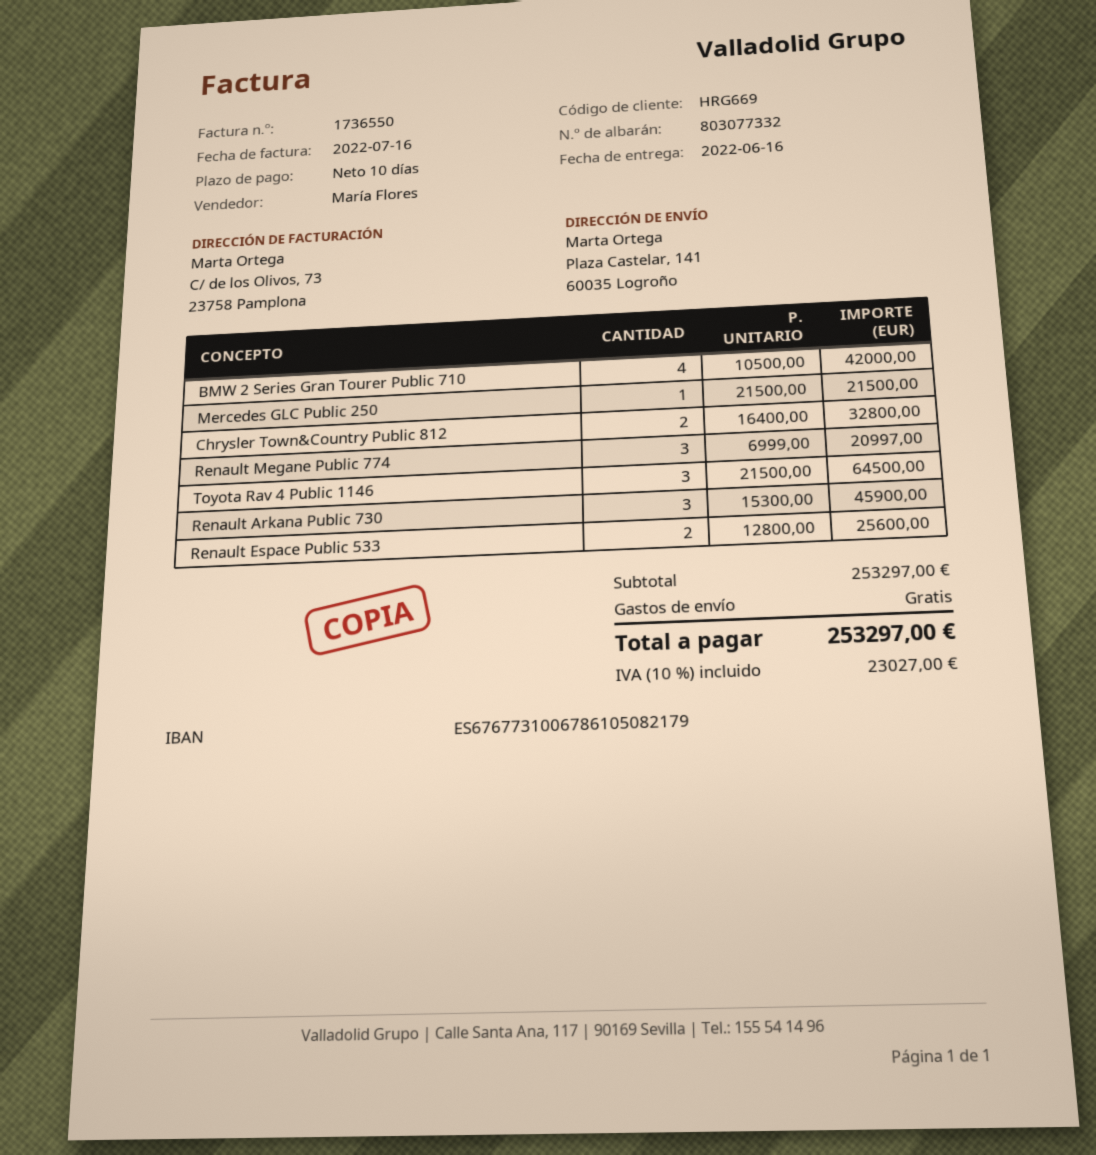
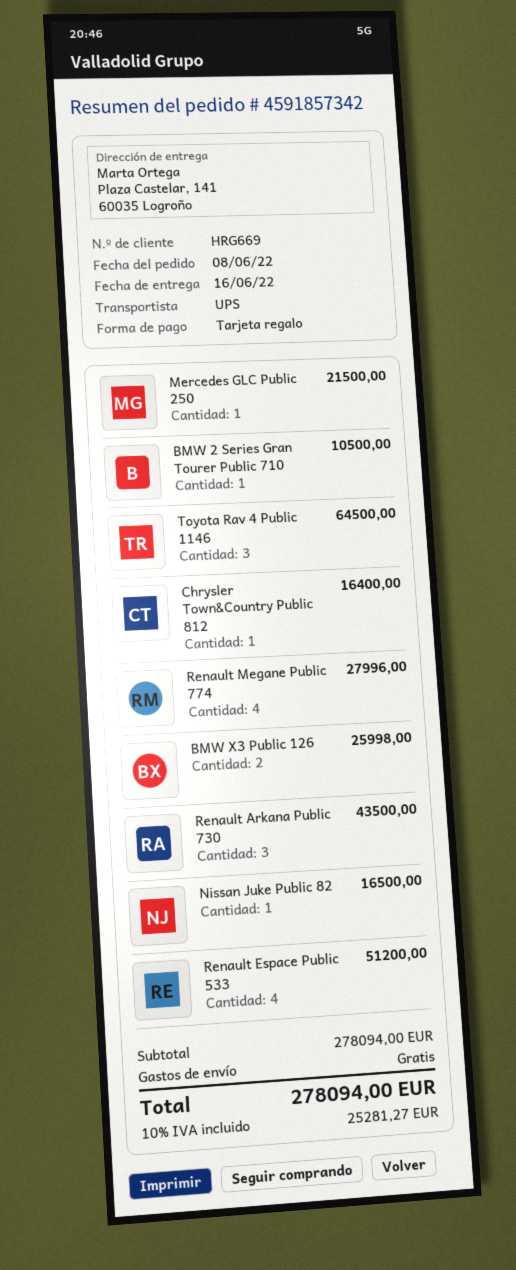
BMW 2 Series Gran Tourer Public 710: 4 for 42000.00 -> 1 for 10500.00
Chrysler Town&Country Public 812: 2 for 32800.00 -> 1 for 16400.00
Renault Megane Public 774: 3 for 20997.00 -> 4 for 27996.00
Renault Arkana Public 730: 3 for 45900.00 -> 3 for 43500.00
Renault Espace Public 533: 2 for 25600.00 -> 4 for 51200.00
BMW X3 Public 126: none -> 2 for 25998.00
Nissan Juke Public 82: none -> 1 for 16500.00
subtotal: 253297.00 -> 278094.00
tax: 10% = 23027.00 -> 10% = 25281.27
total: 253297.00 -> 278094.00

